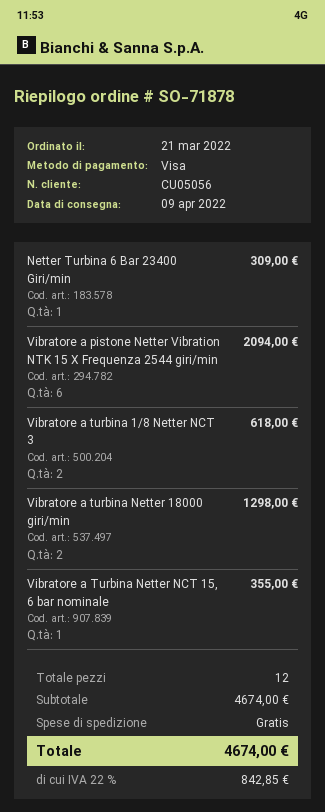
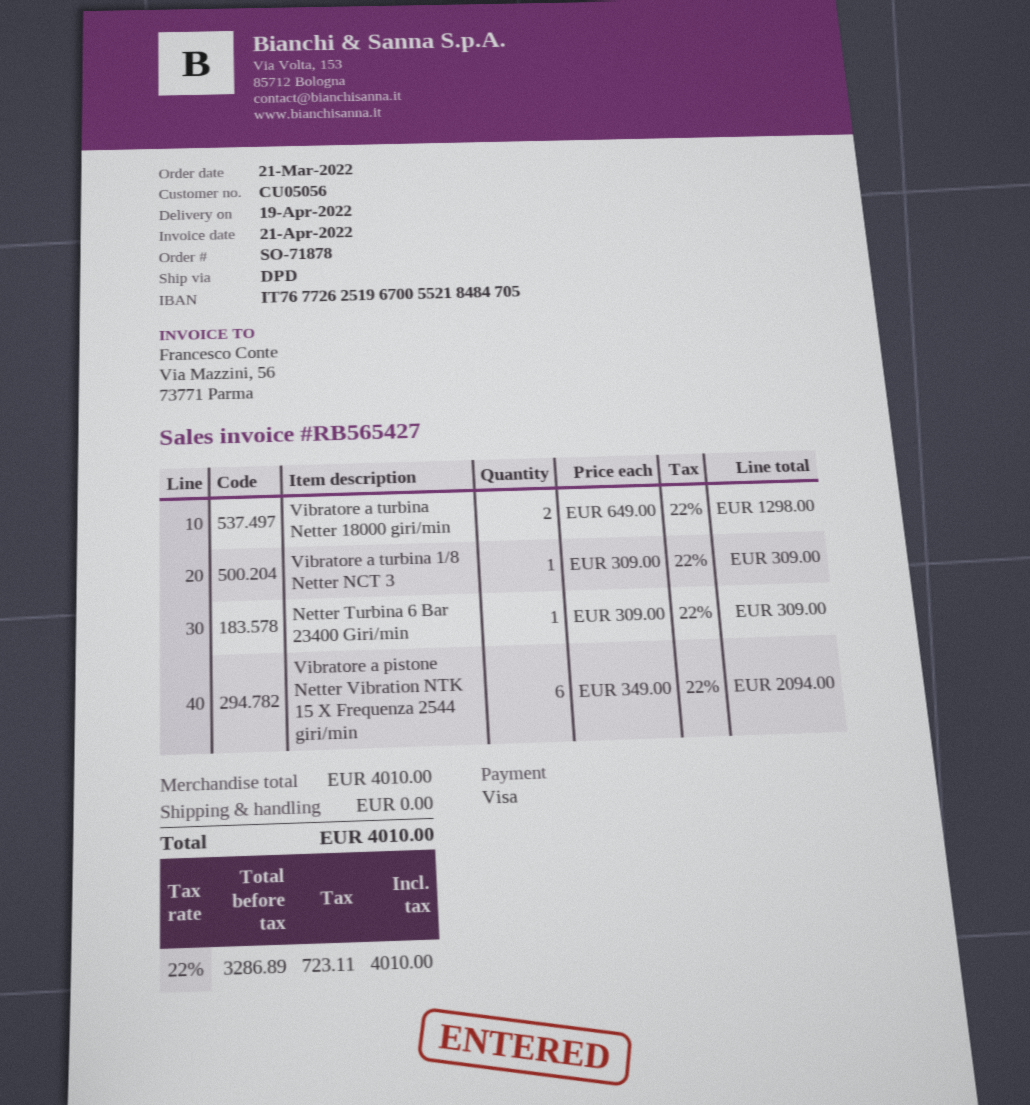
delivery date: 2022-04-09 -> 2022-04-19
Vibratore a turbina 1/8 Netter NCT 3: 2 for 618.00 -> 1 for 309.00
Vibratore a Turbina Netter NCT 15, 6 bar nominale: 1 for 355.00 -> none
subtotal: 4674.00 -> 4010.00
tax: 22% = 842.85 -> 22% = 723.11
total: 4674.00 -> 4010.00

